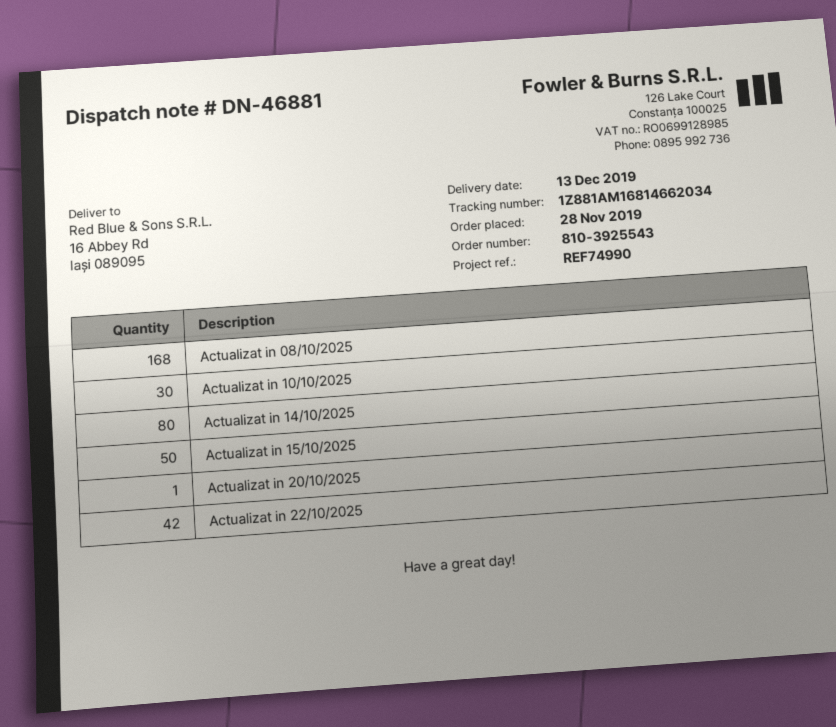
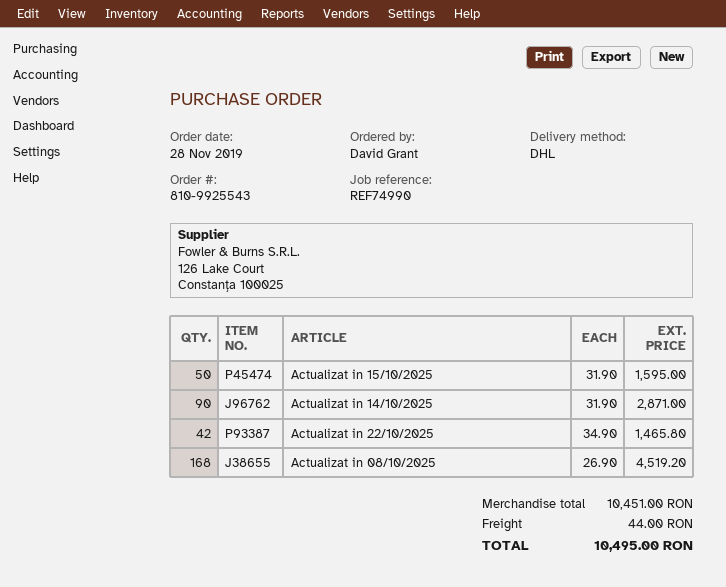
order number: 810-3925543 -> 810-9925543
Actualizat in 10/10/2025: 30 -> none
Actualizat in 14/10/2025: 80 -> 90
Actualizat in 20/10/2025: 1 -> none

